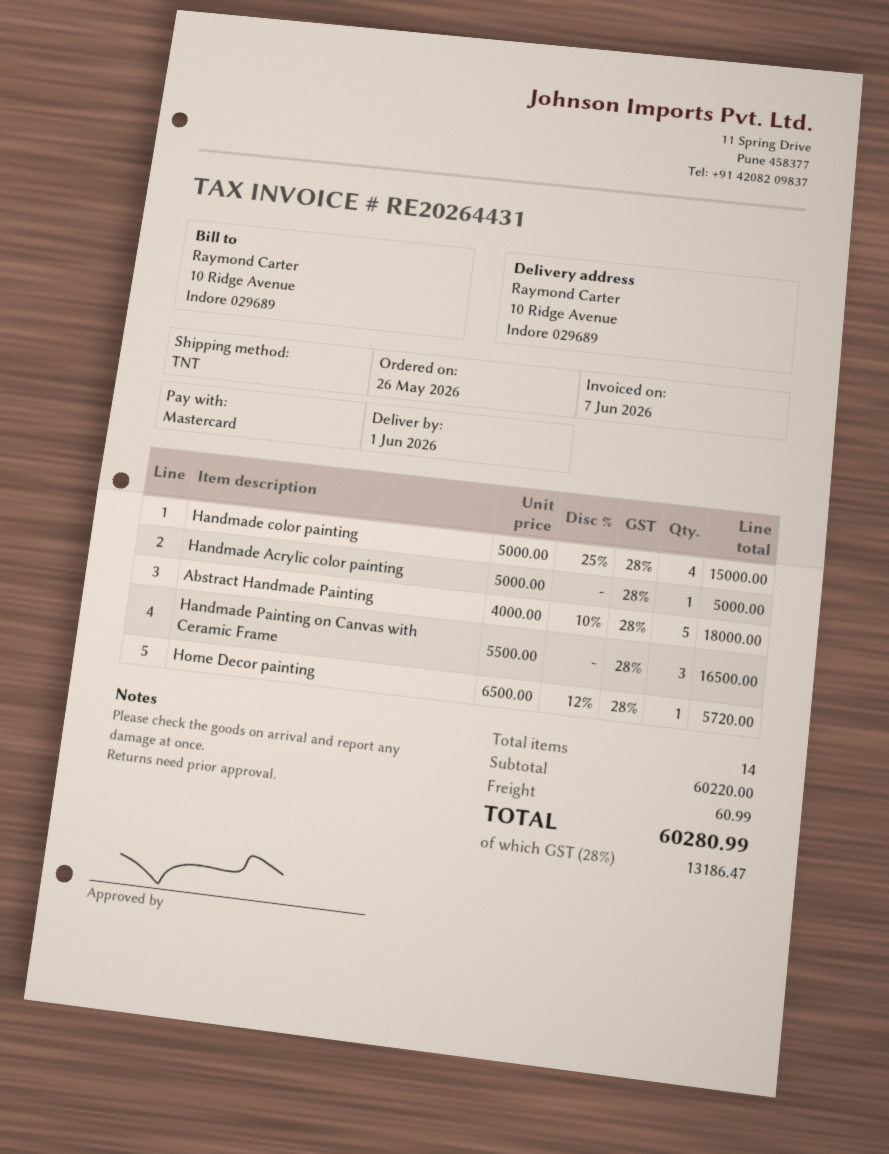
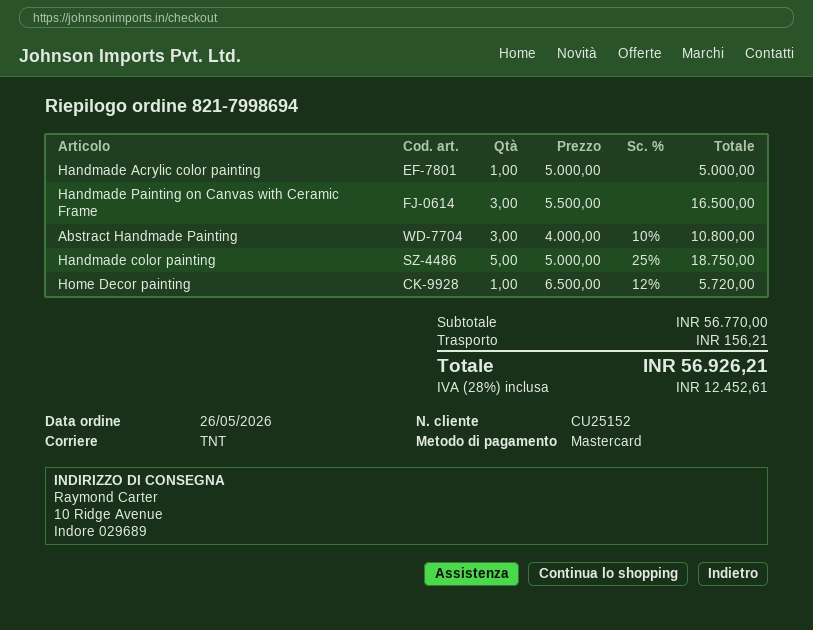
Handmade color painting: 4 x 5000.00 - 25% = 15000.00 -> 5 x 5000.00 - 25% = 18750.00
Abstract Handmade Painting: 5 x 4000.00 - 10% = 18000.00 -> 3 x 4000.00 - 10% = 10800.00
subtotal: 60220.00 -> 56770.00
shipping: 60.99 -> 156.21
tax: 28% = 13186.47 -> 28% = 12452.61
total: 60280.99 -> 56926.21

